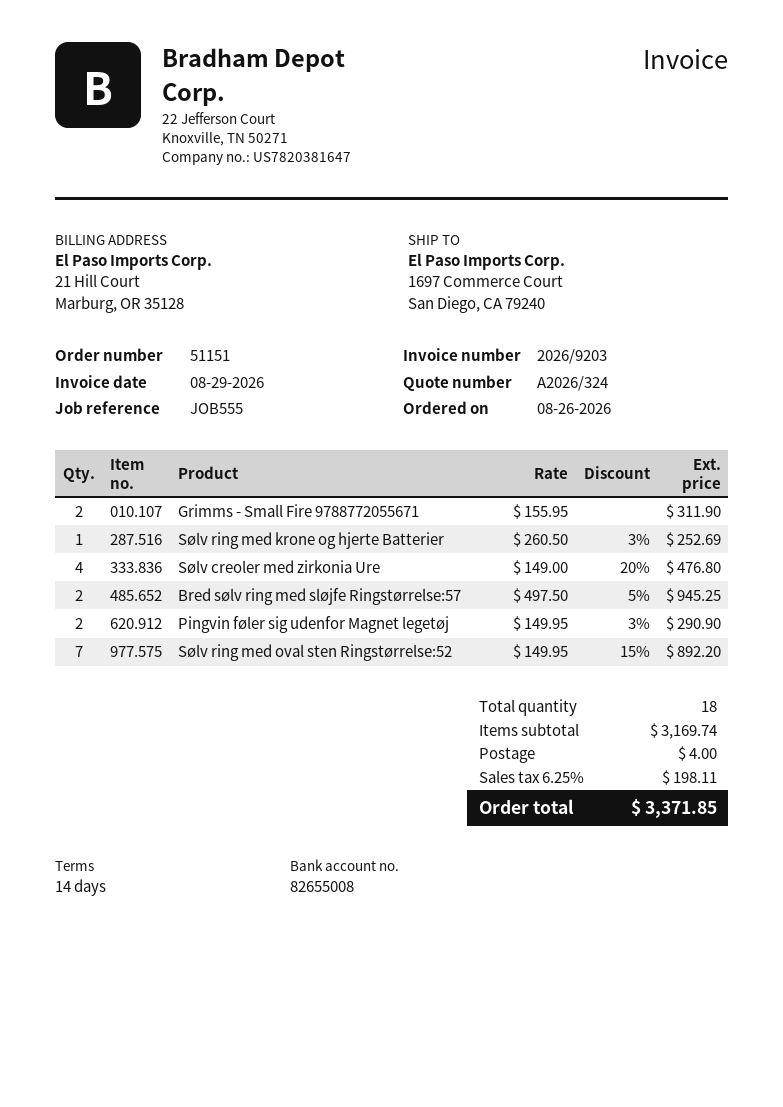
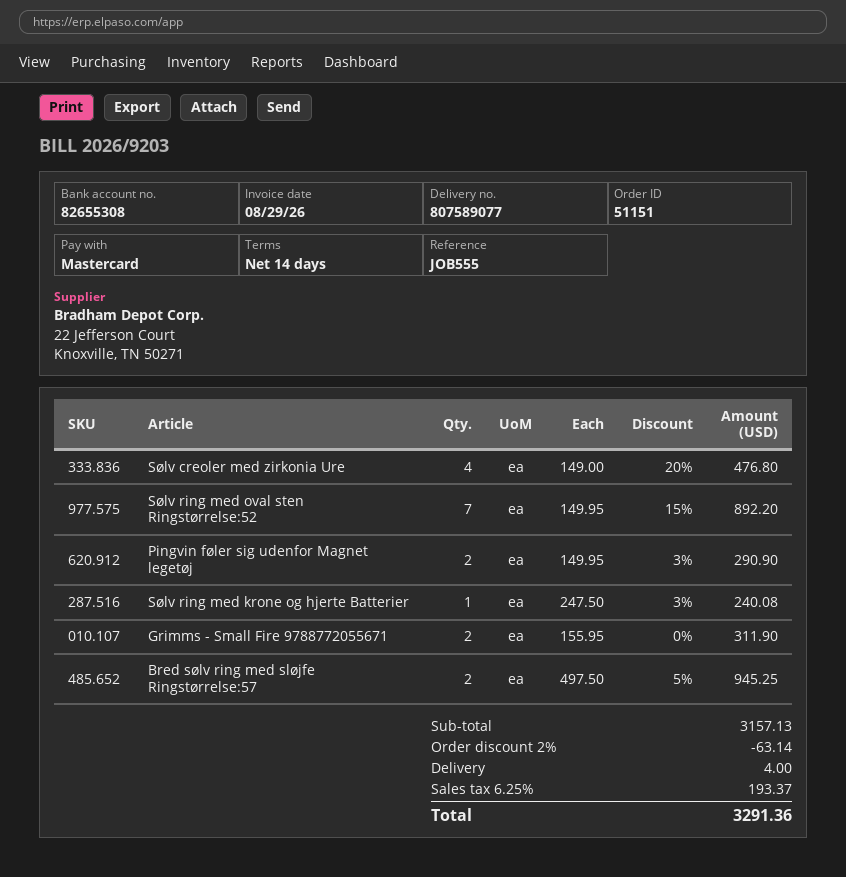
bank account: 82655008 -> 82655308
Sølv ring med krone og hjerte Batterier: 1 x 260.50 - 3% = 252.69 -> 1 x 247.50 - 3% = 240.08
subtotal: 3169.74 -> 3157.13
discount: none -> 2% = 63.14
tax: 6.25% = 198.11 -> 6.25% = 193.37
total: 3371.85 -> 3291.36

